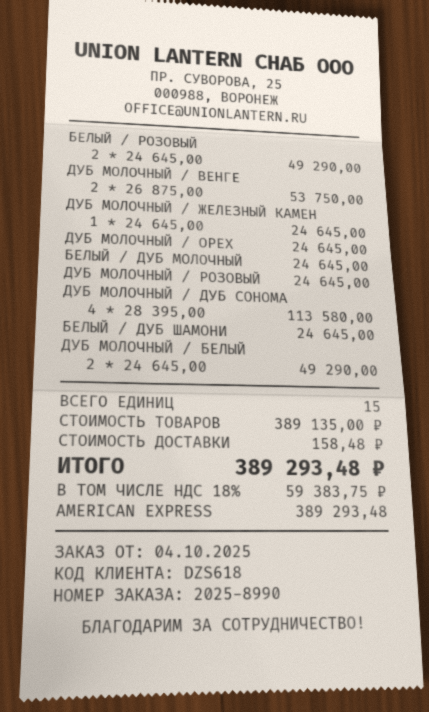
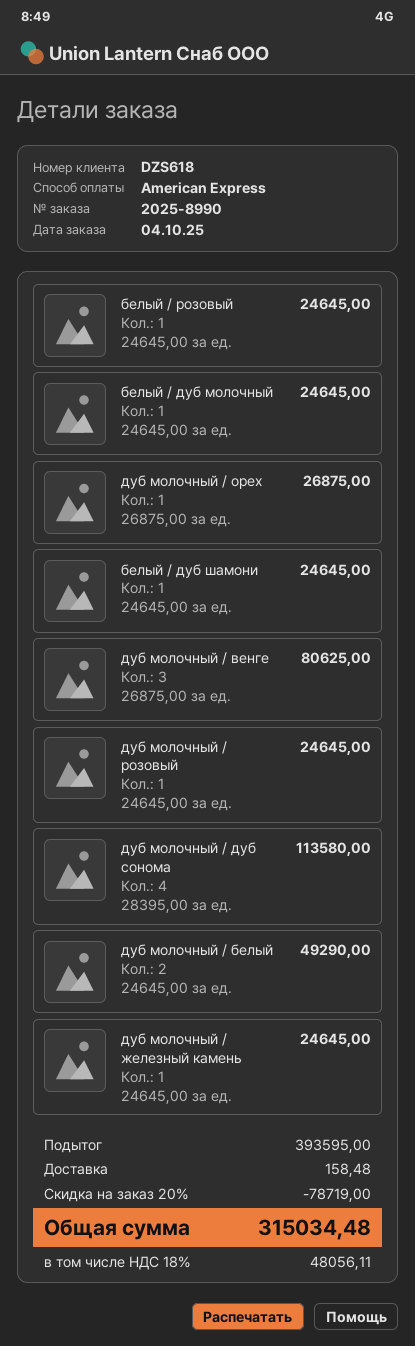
БЕЛЫЙ / РОЗОВЫЙ: 2 x 24645.00 = 49290.00 -> 1 x 24645.00 = 24645.00
ДУБ МОЛОЧНЫЙ / ВЕНГЕ: 2 x 26875.00 = 53750.00 -> 3 x 26875.00 = 80625.00
ДУБ МОЛОЧНЫЙ / ОРЕХ: 1 x 24645.00 = 24645.00 -> 1 x 26875.00 = 26875.00
subtotal: 389135.00 -> 393595.00
discount: none -> 20% = 78719.00
tax: 18% = 59383.75 -> 18% = 48056.11
total: 389293.48 -> 315034.48

